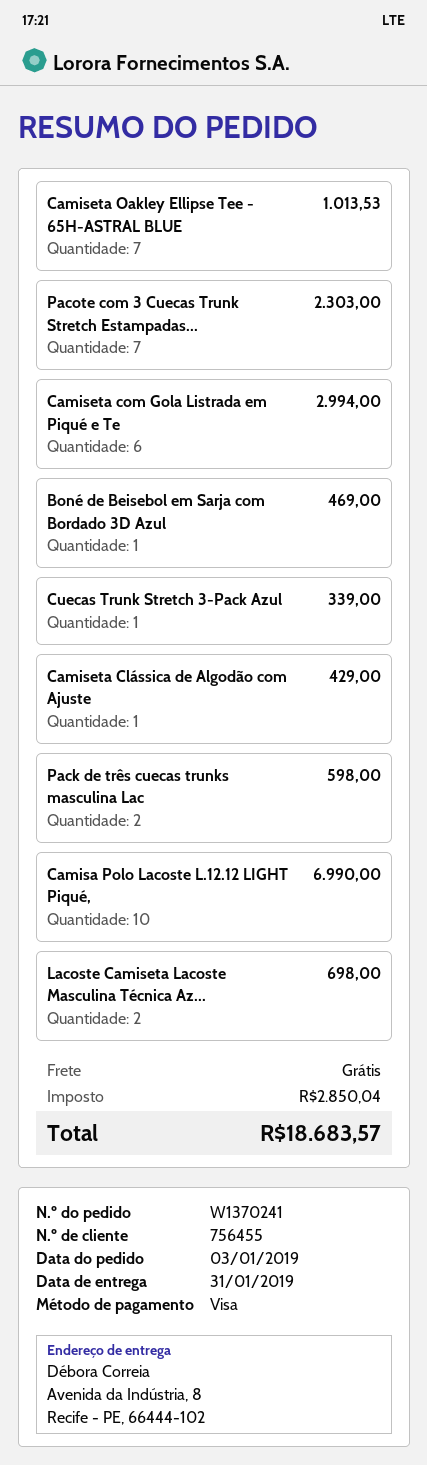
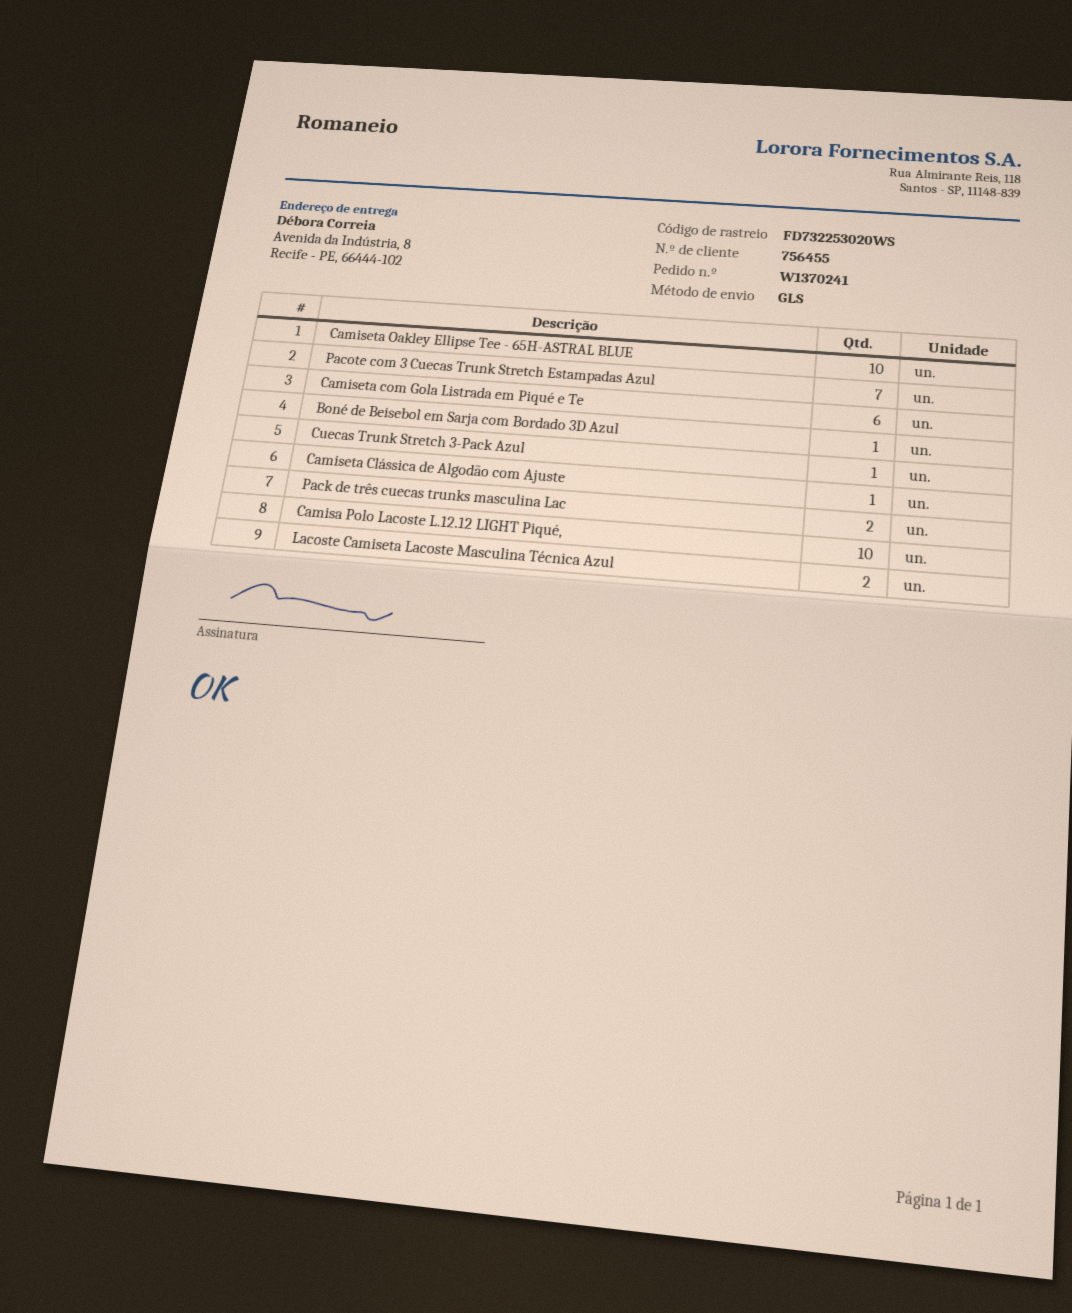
Camiseta Oakley Ellipse Tee - 65H-ASTRAL BLUE: 7 -> 10

